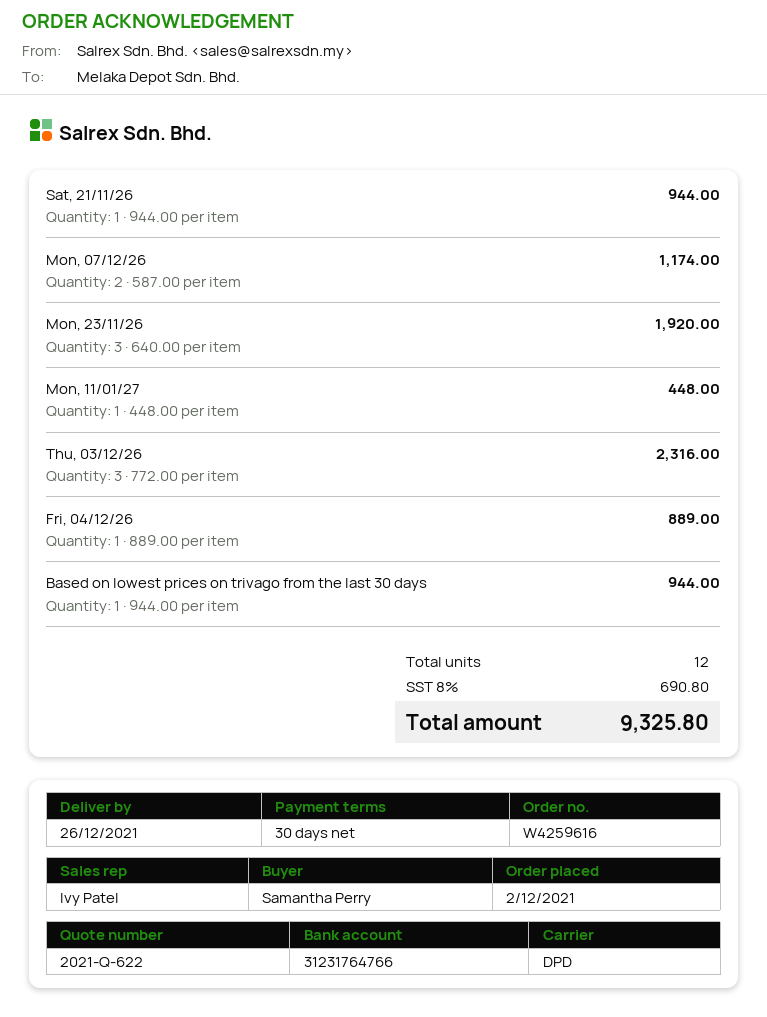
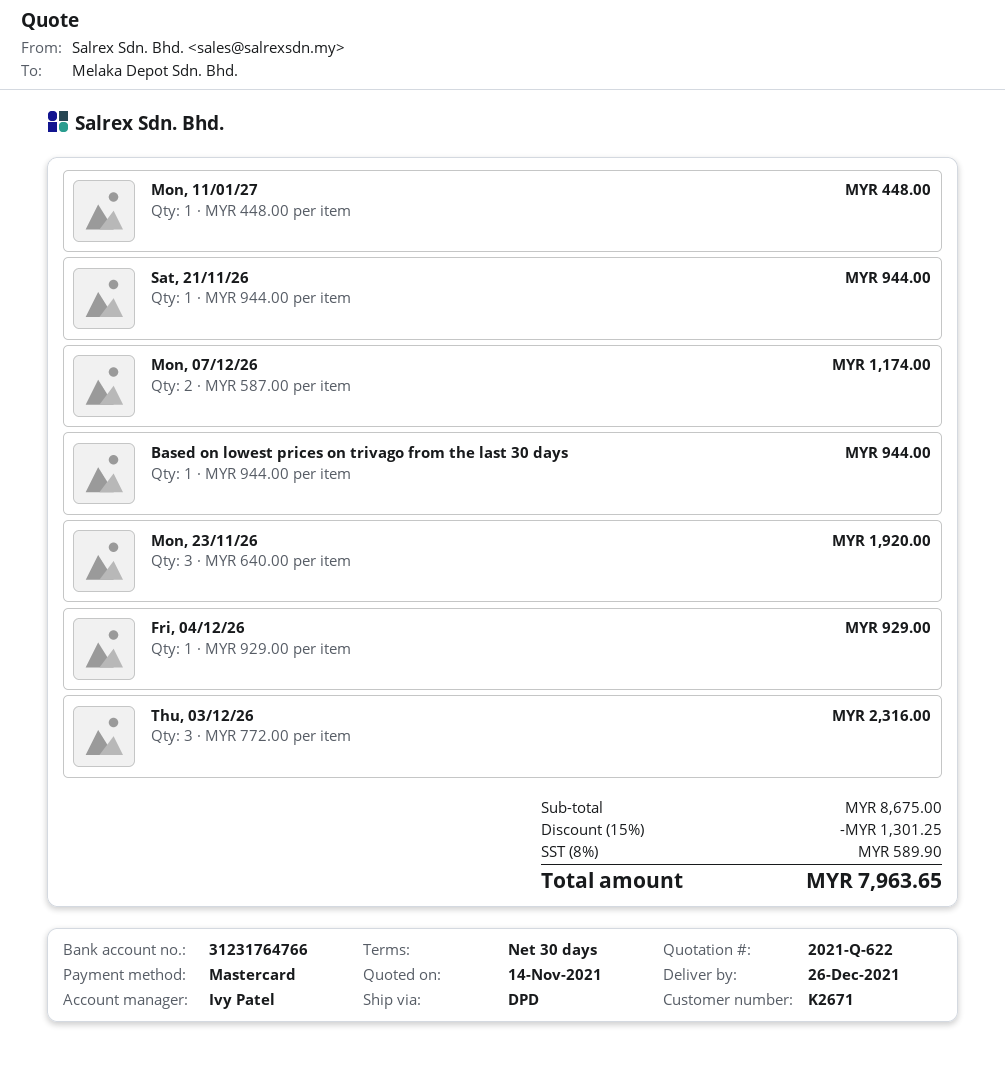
Fri, 04/12/26: 1 x 889.00 = 889.00 -> 1 x 929.00 = 929.00
discount: none -> 15% = 1301.25
tax: 8% = 690.80 -> 8% = 589.90
total: 9325.80 -> 7963.65

